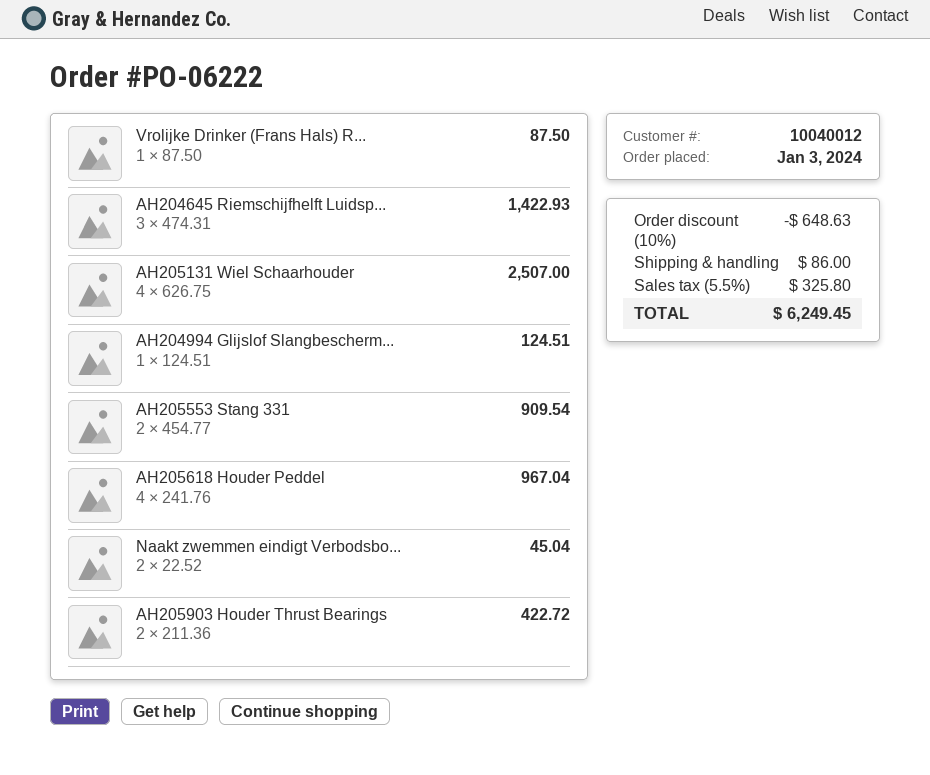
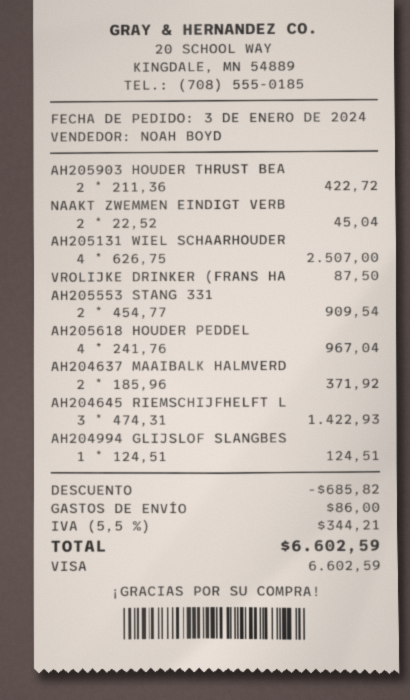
AH204637 MAAIBALK HALMVERD: none -> 2 x 185.96 = 371.92
discount: 648.63 -> 685.82
tax: 5.5% = 325.80 -> 5.5% = 344.21
total: 6249.45 -> 6602.59

